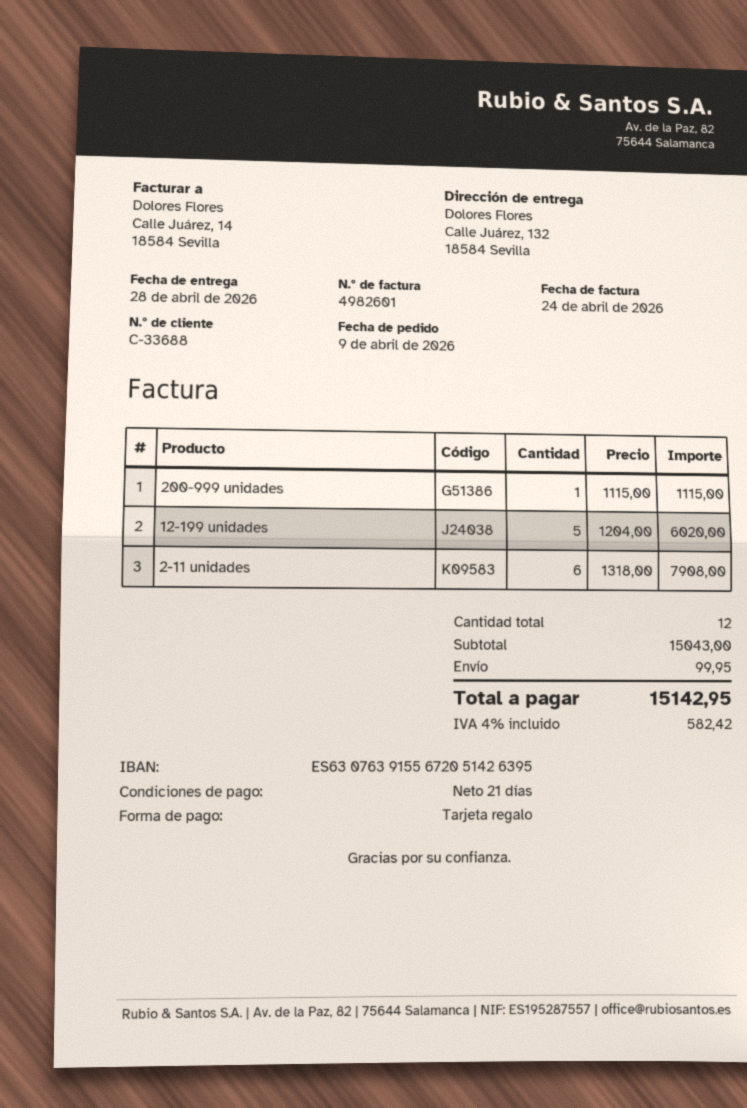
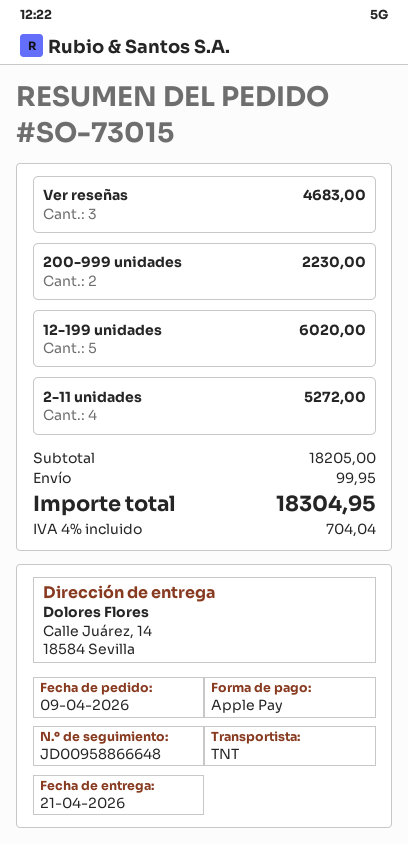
delivery date: 2026-04-28 -> 2026-04-21
payment method: gift card -> Apple Pay
ship to: Calle Juárez, 132, 18584 Sevilla -> Calle Juárez, 14, 18584 Sevilla
200-999 unidades: 1 for 1115.00 -> 2 for 2230.00
2-11 unidades: 6 for 7908.00 -> 4 for 5272.00
Ver reseñas: none -> 3 for 4683.00
subtotal: 15043.00 -> 18205.00
tax: 4% = 582.42 -> 4% = 704.04
total: 15142.95 -> 18304.95

